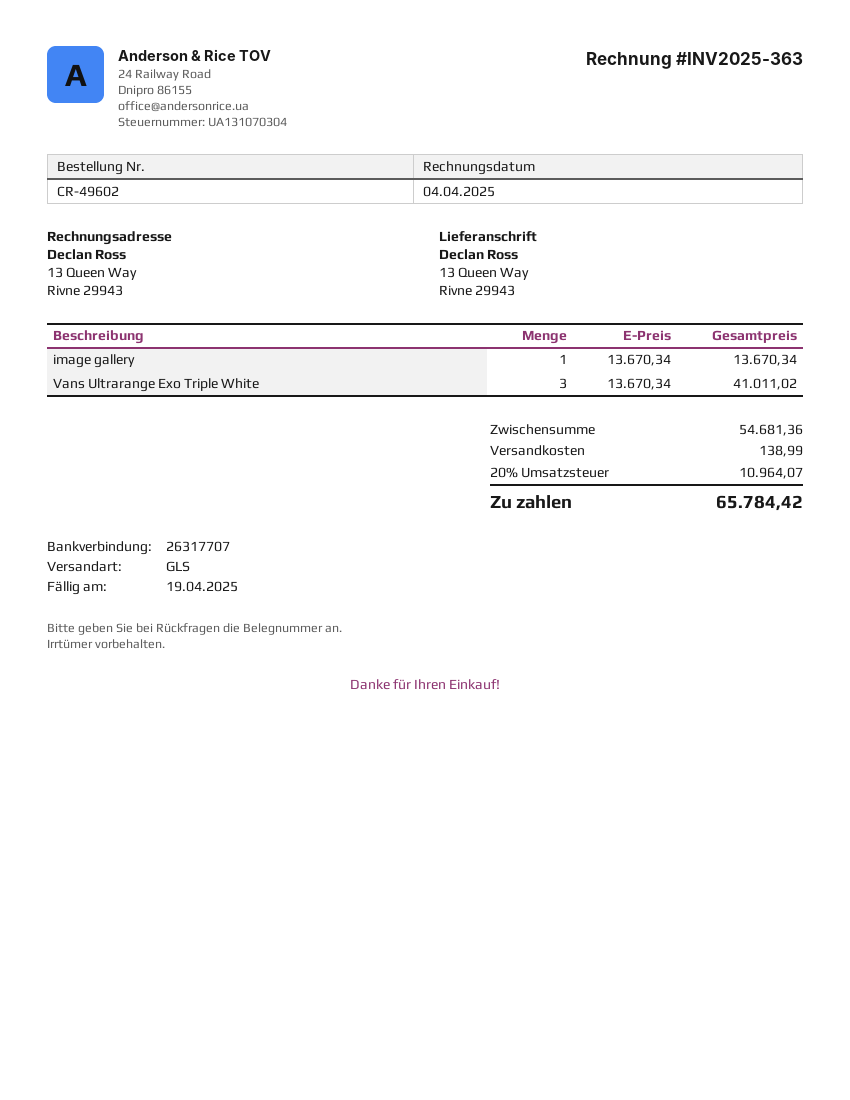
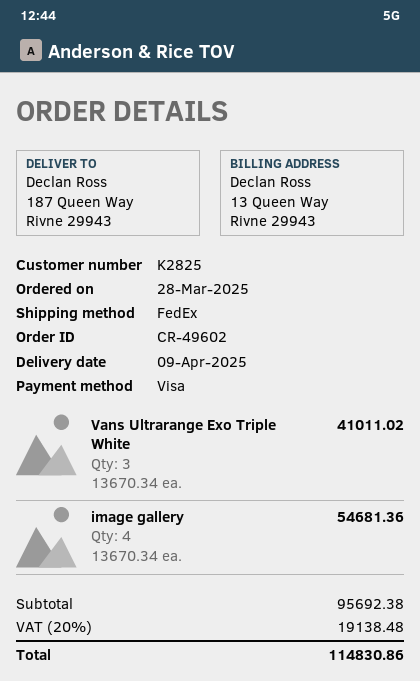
shipping method: GLS -> FedEx
ship to: 13 Queen Way, Rivne 29943 -> 187 Queen Way, Rivne 29943
image gallery: 1 x 13670.34 = 13670.34 -> 4 x 13670.34 = 54681.36
subtotal: 54681.36 -> 95692.38
shipping: 138.99 -> none
tax: 20% = 10964.07 -> 20% = 19138.48
total: 65784.42 -> 114830.86

